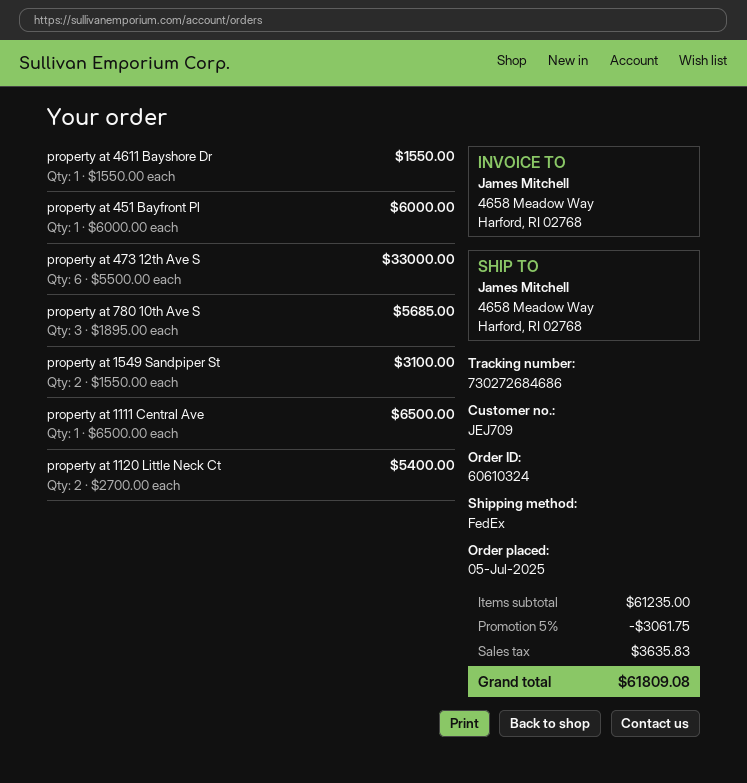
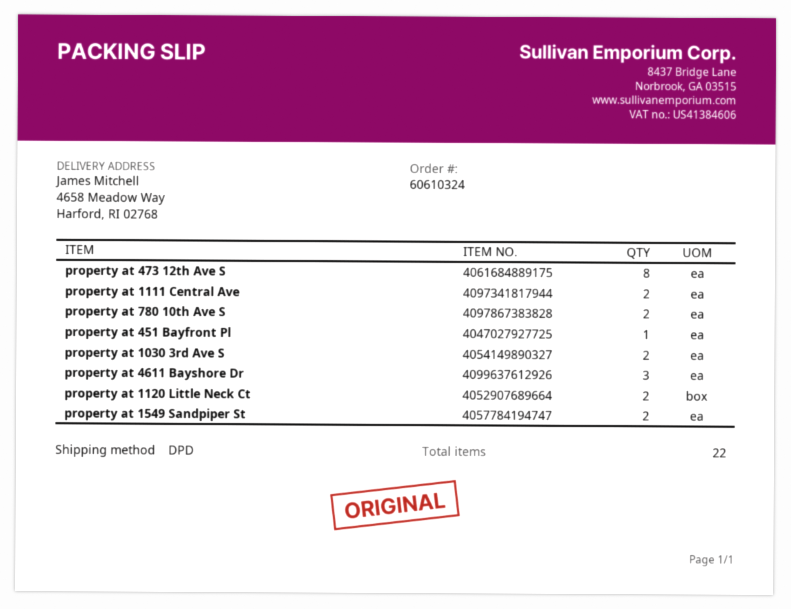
shipping method: FedEx -> DPD
property at 4611 Bayshore Dr: 1 -> 3
property at 473 12th Ave S: 6 -> 8
property at 780 10th Ave S: 3 -> 2
property at 1111 Central Ave: 1 -> 2
property at 1030 3rd Ave S: none -> 2

